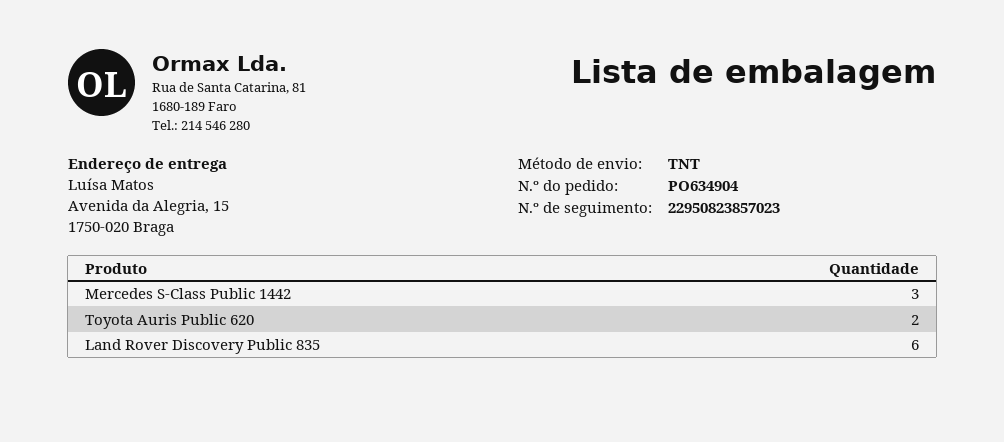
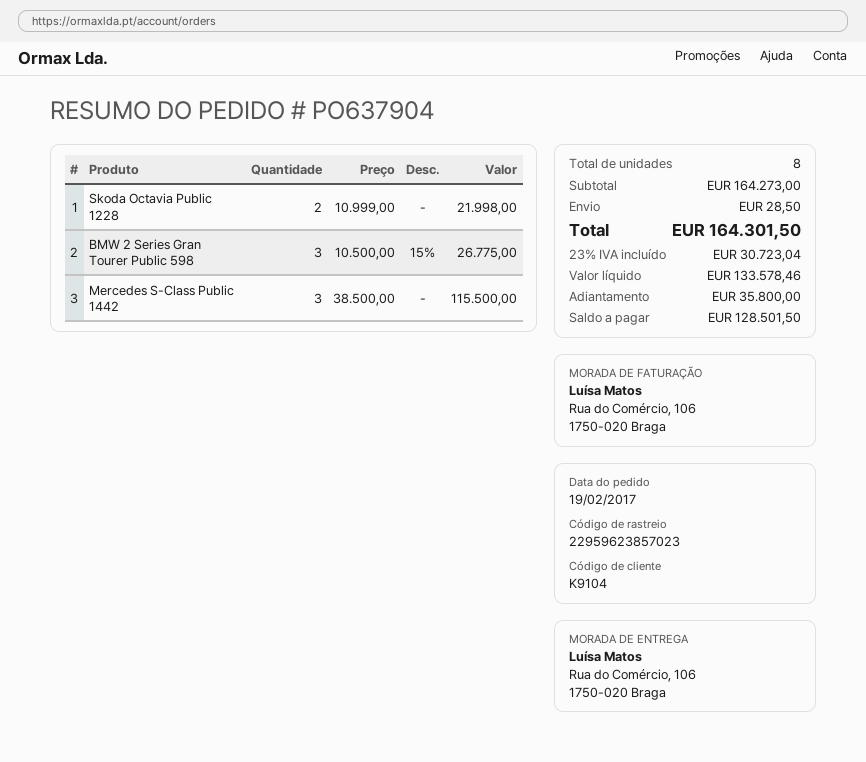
order number: PO634904 -> PO637904
tracking number: 22950823857023 -> 22959623857023
ship to: Avenida da Alegria, 15, 1750-020 Braga -> Rua do Comércio, 106, 1750-020 Braga
Toyota Auris Public 620: 2 -> none
Land Rover Discovery Public 835: 6 -> none
Skoda Octavia Public 1228: none -> 2
BMW 2 Series Gran Tourer Public 598: none -> 3

